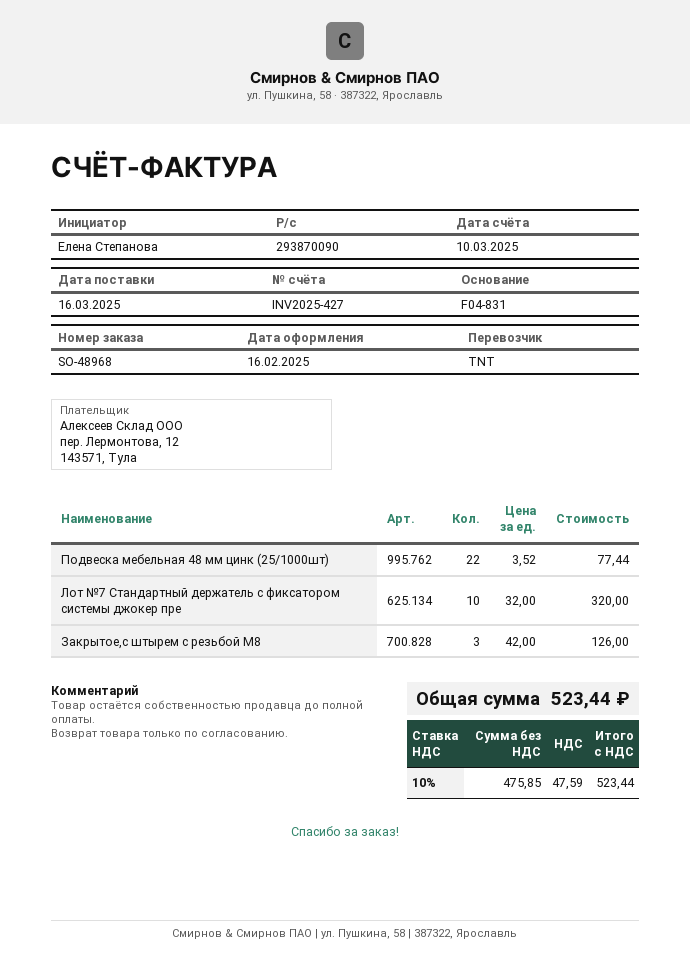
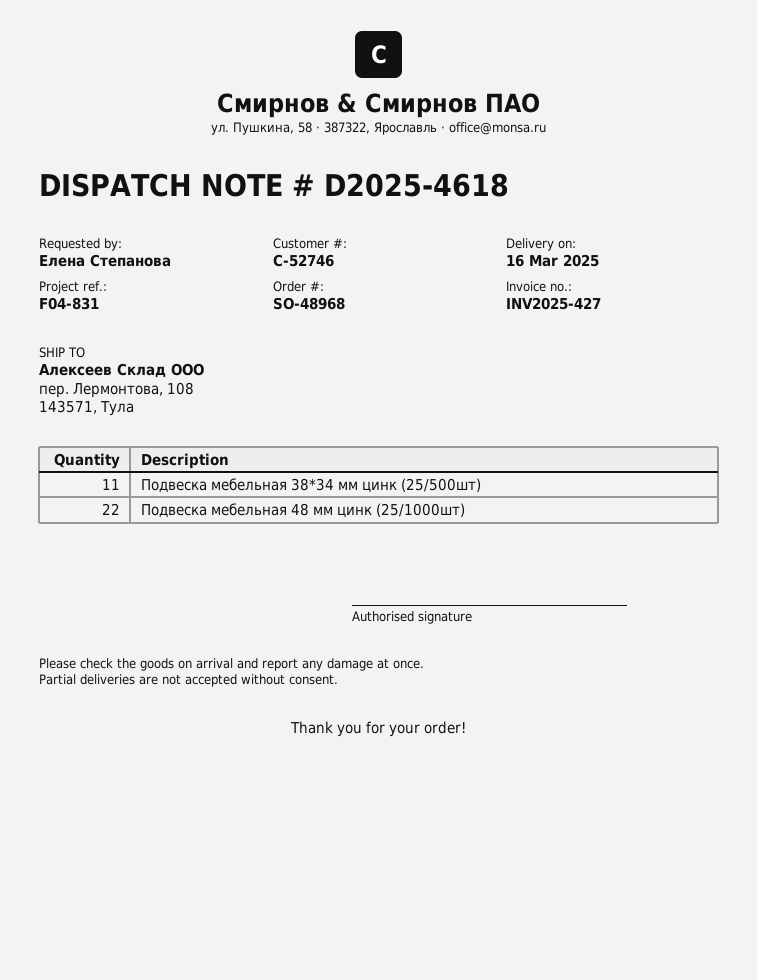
Лот №7 Стандартный держатель с фиксатором системы джокер пре: 10 -> none
Закрытое,с штырем с резьбой М8: 3 -> none
Подвеска мебельная 38*34 мм цинк (25/500шт): none -> 11

